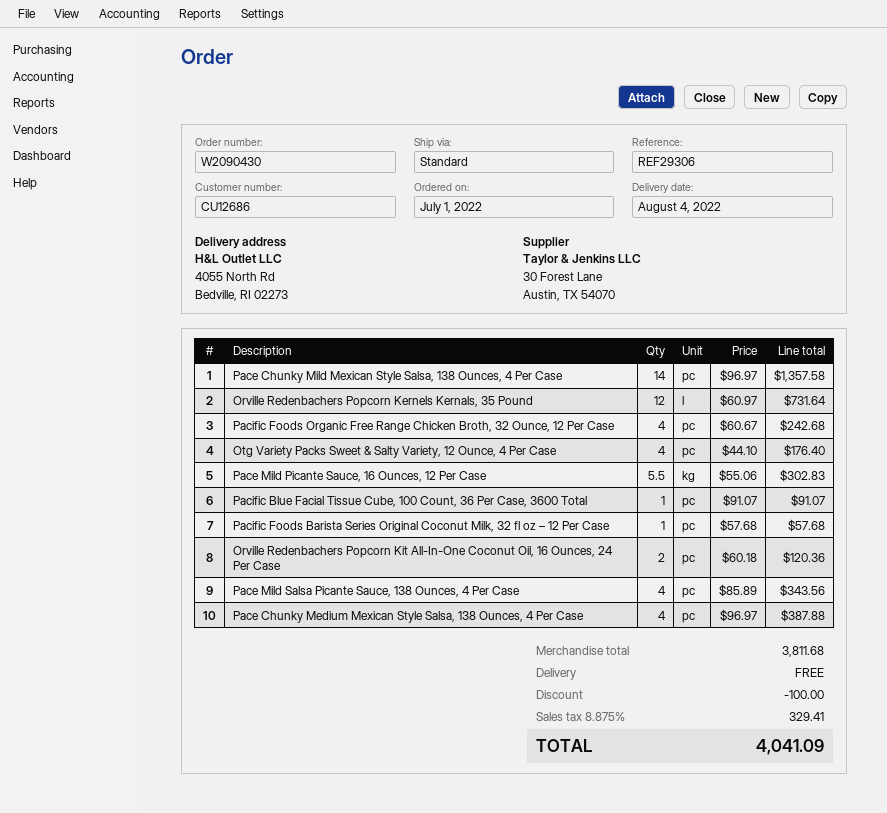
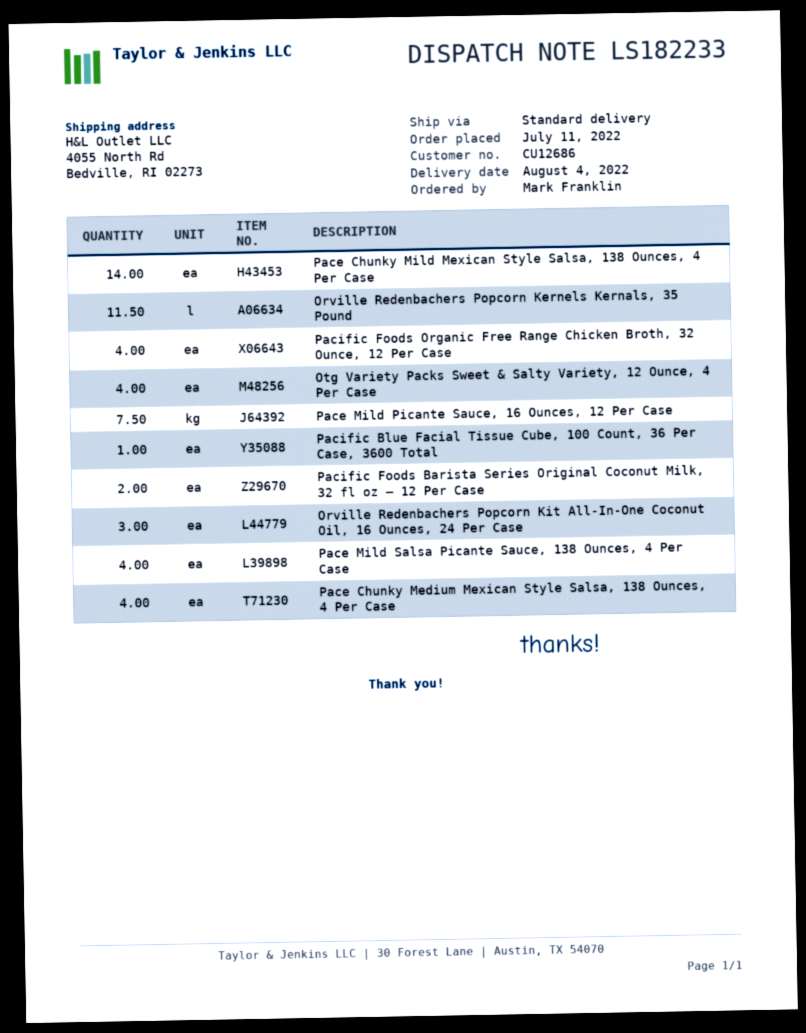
order date: 2022-07-01 -> 2022-07-11
Orville Redenbachers Popcorn Kernels Kernals, 35 Pound: 12 -> 11.5
Pace Mild Picante Sauce, 16 Ounces, 12 Per Case: 5.5 -> 7.5
Pacific Foods Barista Series Original Coconut Milk, 32 fl oz – 12 Per Case: 1 -> 2
Orville Redenbachers Popcorn Kit All-In-One Coconut Oil, 16 Ounces, 24 Per Case: 2 -> 3

